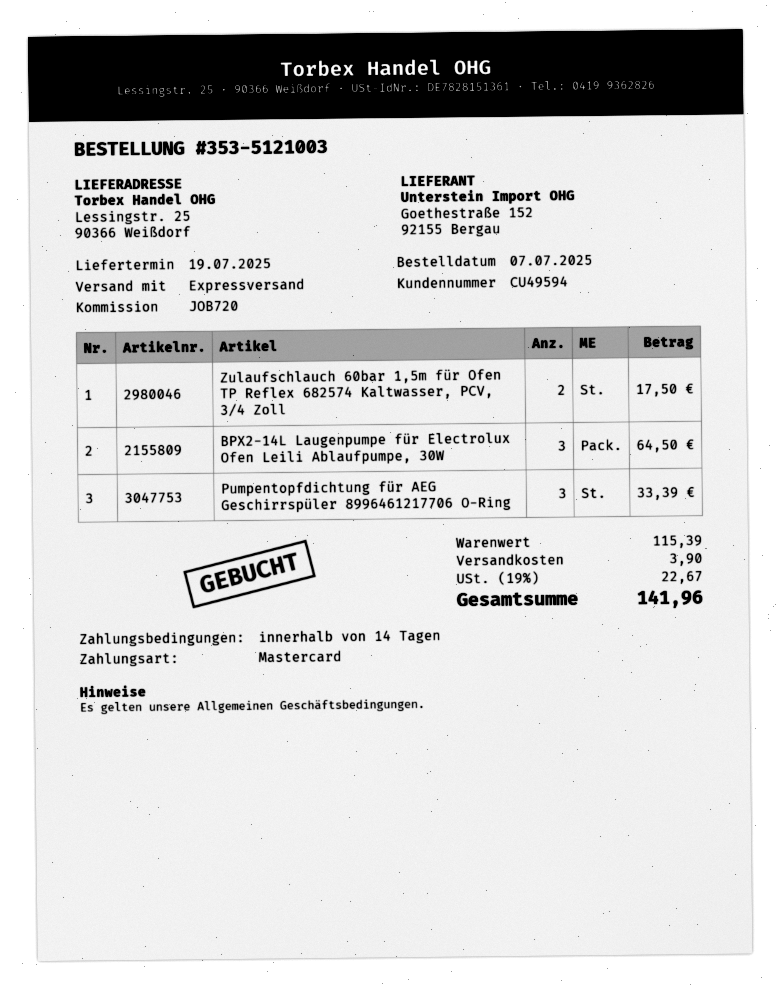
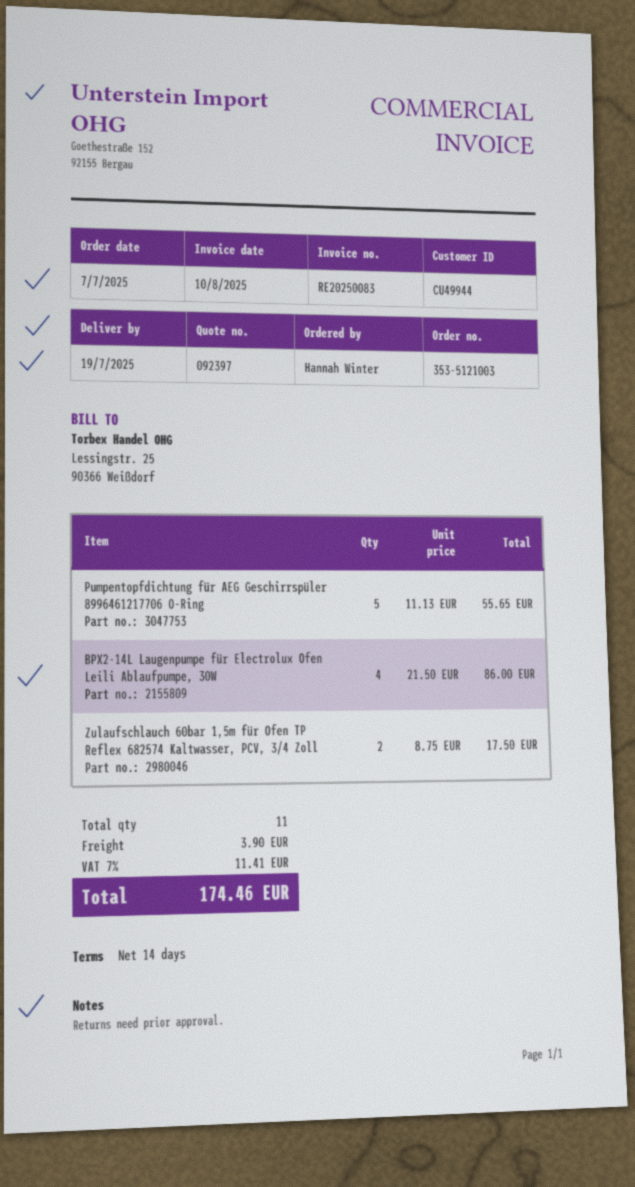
customer number: CU49594 -> CU49944
BPX2-14L Laugenpumpe für Electrolux Ofen Leili Ablaufpumpe, 30W: 3 for 64.50 -> 4 for 86.00
Pumpentopfdichtung für AEG Geschirrspüler 8996461217706 O-Ring: 3 for 33.39 -> 5 for 55.65
tax: 19% = 22.67 -> 7% = 11.41
total: 141.96 -> 174.46

